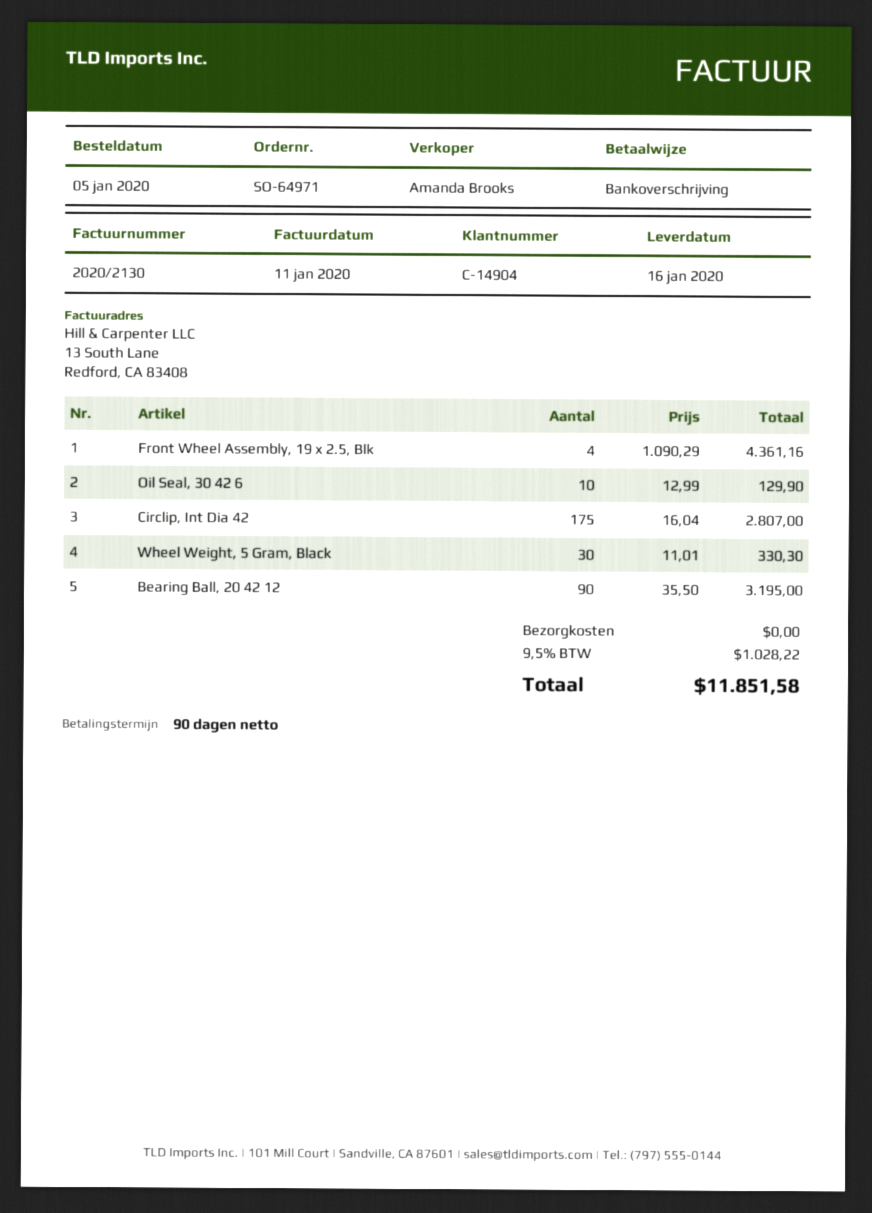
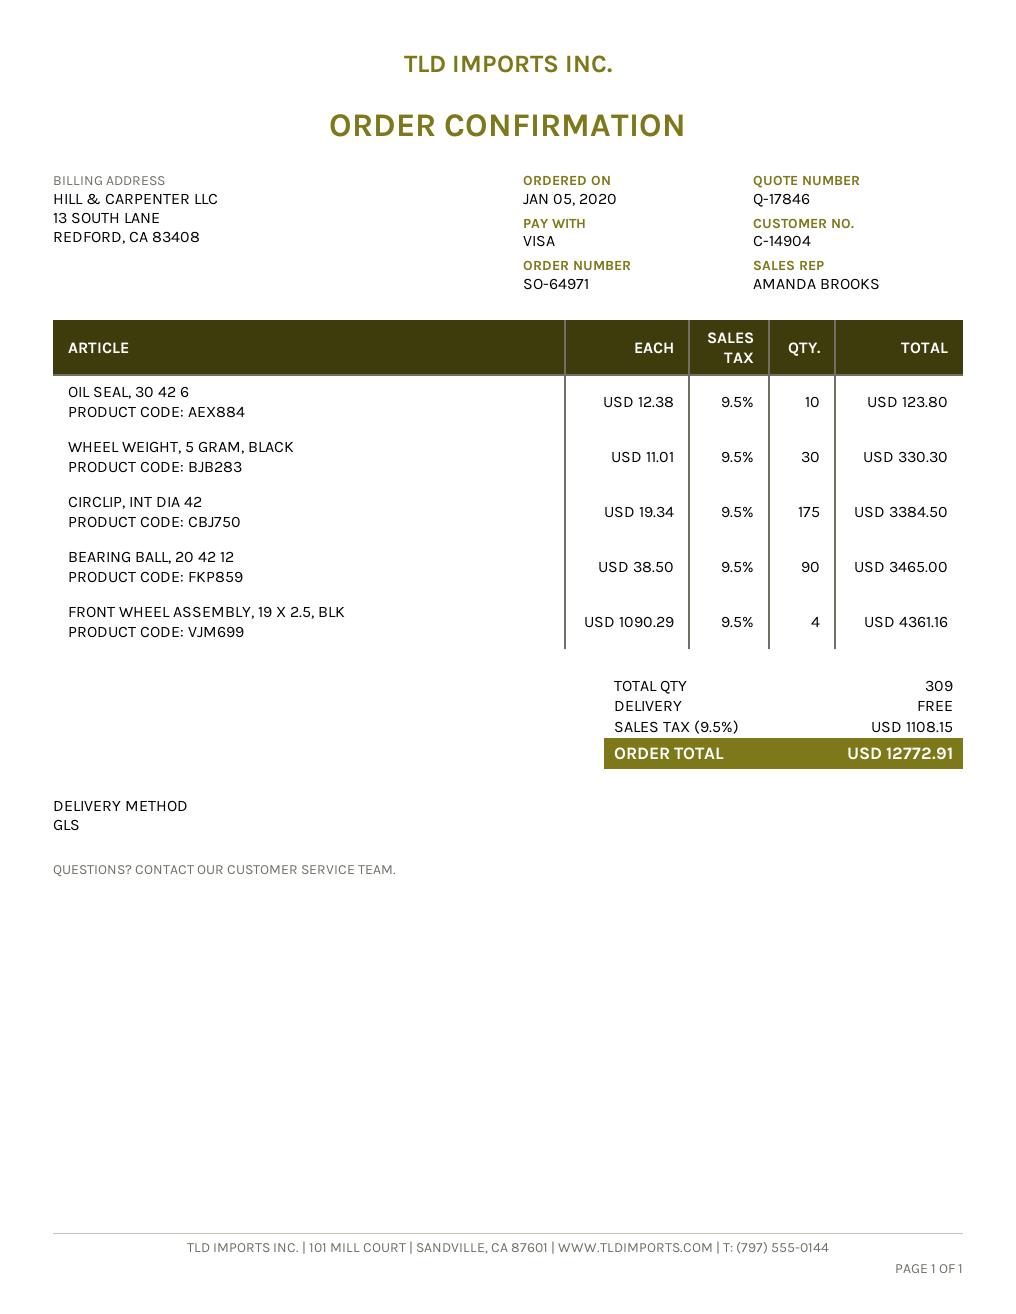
payment method: bank transfer -> Visa
Oil Seal, 30 42 6: 10 x 12.99 = 129.90 -> 10 x 12.38 = 123.80
Circlip, Int Dia 42: 175 x 16.04 = 2807.00 -> 175 x 19.34 = 3384.50
Bearing Ball, 20 42 12: 90 x 35.50 = 3195.00 -> 90 x 38.50 = 3465.00
tax: 9.5% = 1028.22 -> 9.5% = 1108.15
total: 11851.58 -> 12772.91

